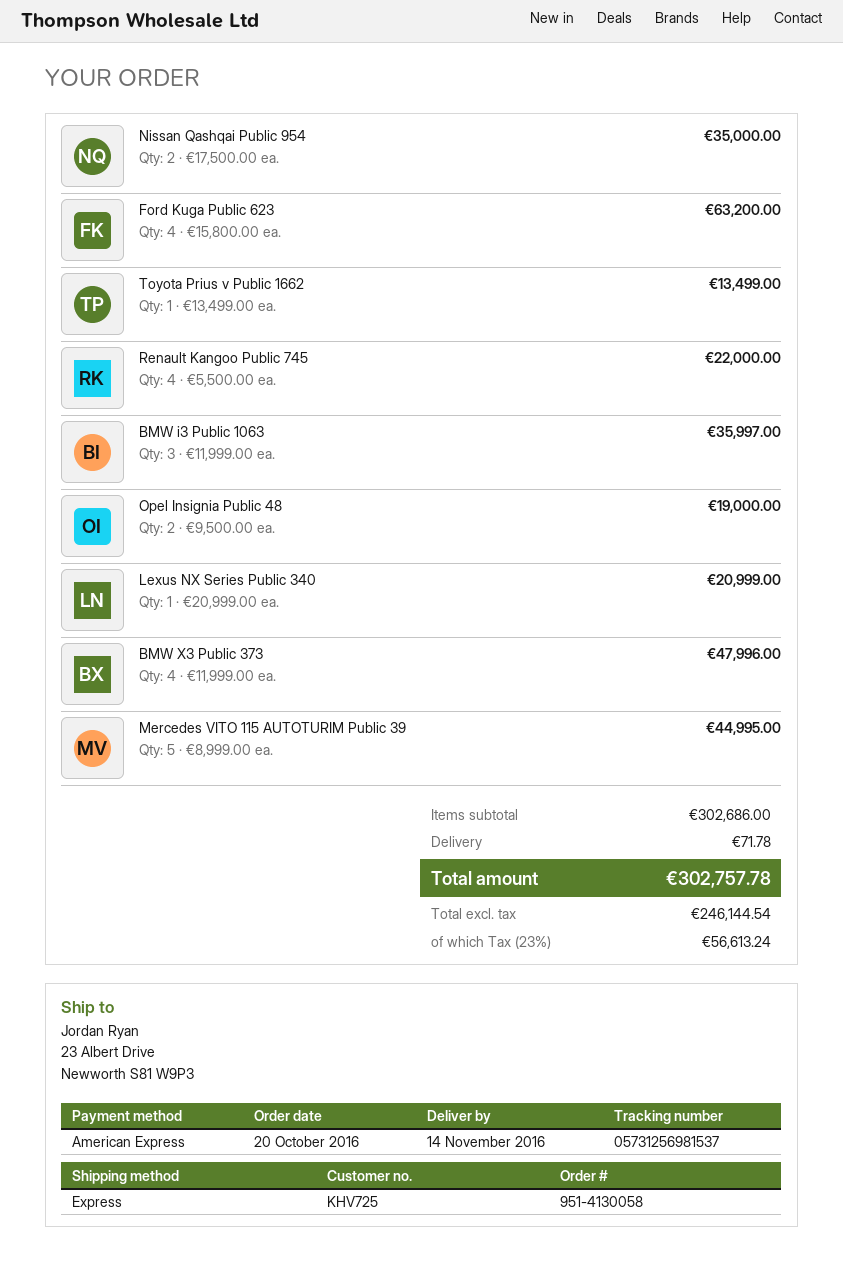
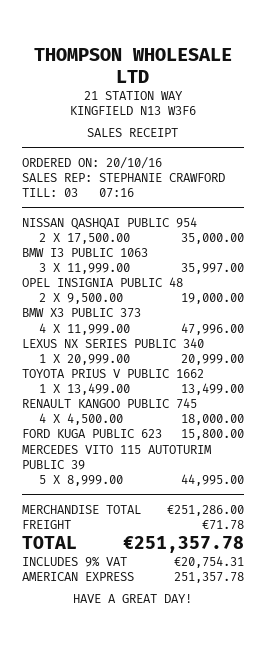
Ford Kuga Public 623: 4 x 15800.00 = 63200.00 -> 1 x 15800.00 = 15800.00
Renault Kangoo Public 745: 4 x 5500.00 = 22000.00 -> 4 x 4500.00 = 18000.00
subtotal: 302686.00 -> 251286.00
tax: 23% = 56613.24 -> 9% = 20754.31
total: 302757.78 -> 251357.78

